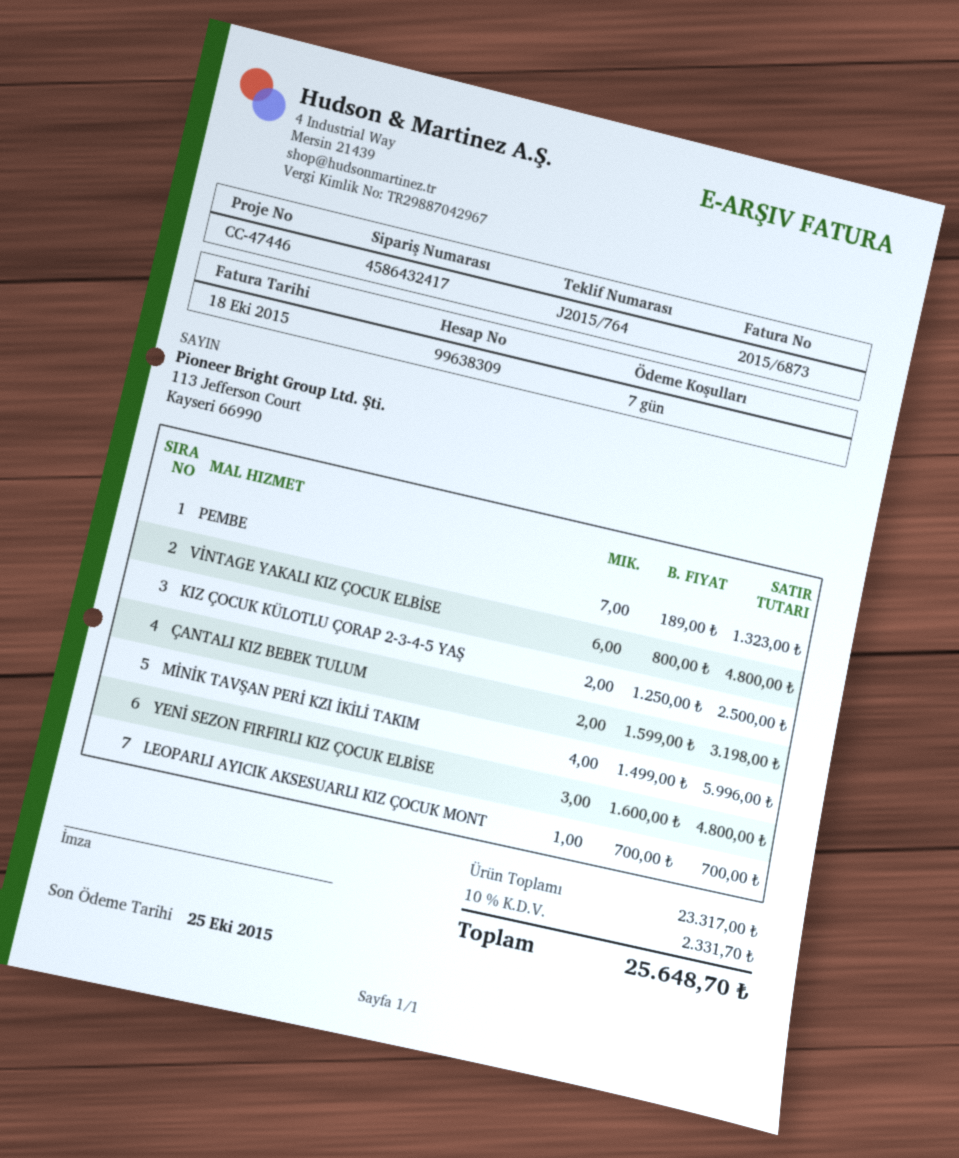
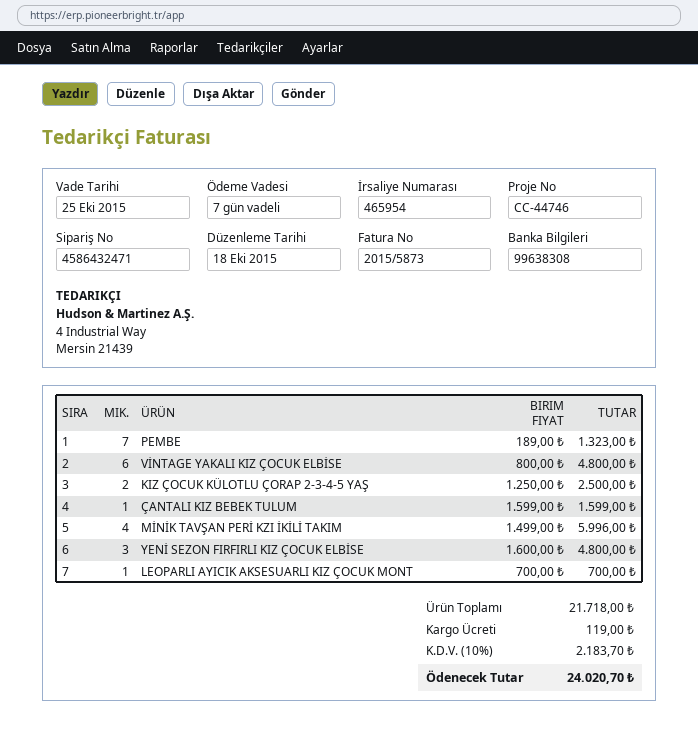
order number: 4586432417 -> 4586432471
invoice number: 2015/6873 -> 2015/5873
reference: CC-47446 -> CC-44746
bank account: 99638309 -> 99638308
ÇANTALI KIZ BEBEK TULUM: 2 x 1599.00 = 3198.00 -> 1 x 1599.00 = 1599.00
subtotal: 23317.00 -> 21718.00
shipping: none -> 119.00
tax: 10% = 2331.70 -> 10% = 2183.70
total: 25648.70 -> 24020.70

